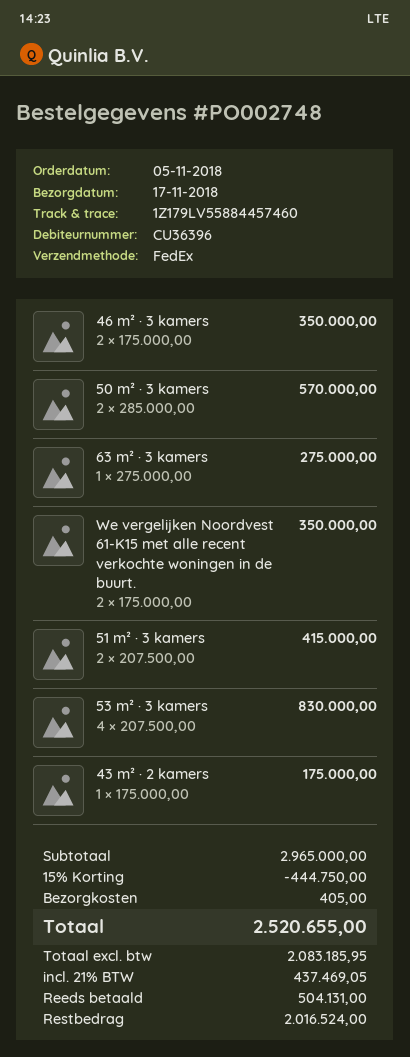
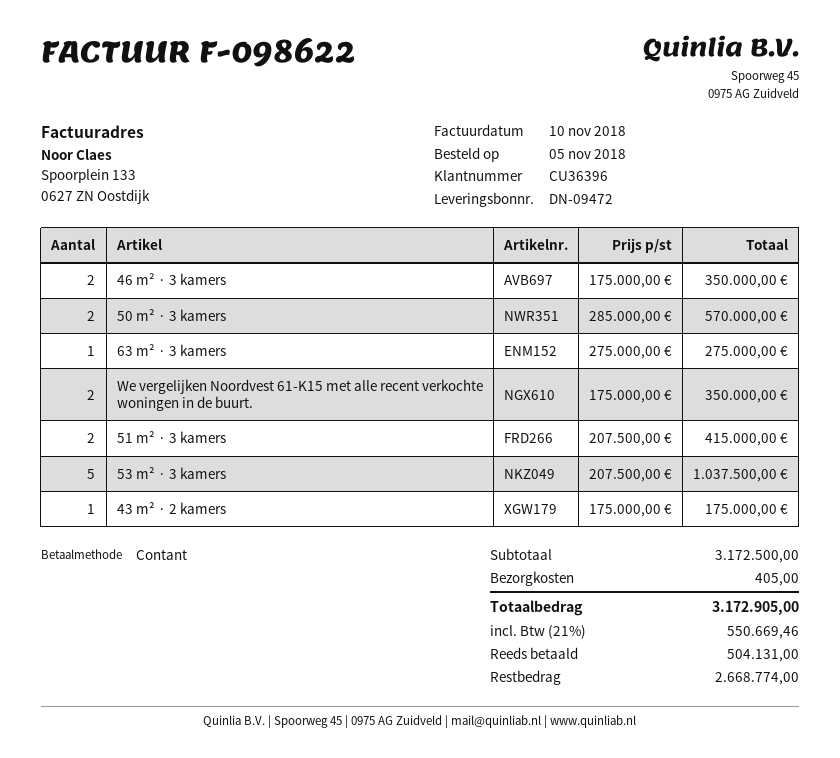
53 m² · 3 kamers: 4 x 207500.00 = 830000.00 -> 5 x 207500.00 = 1037500.00
subtotal: 2965000.00 -> 3172500.00
discount: 15% = 444750.00 -> none
tax: 21% = 437469.05 -> 21% = 550669.46
total: 2520655.00 -> 3172905.00
balance: 2016524.00 -> 2668774.00

